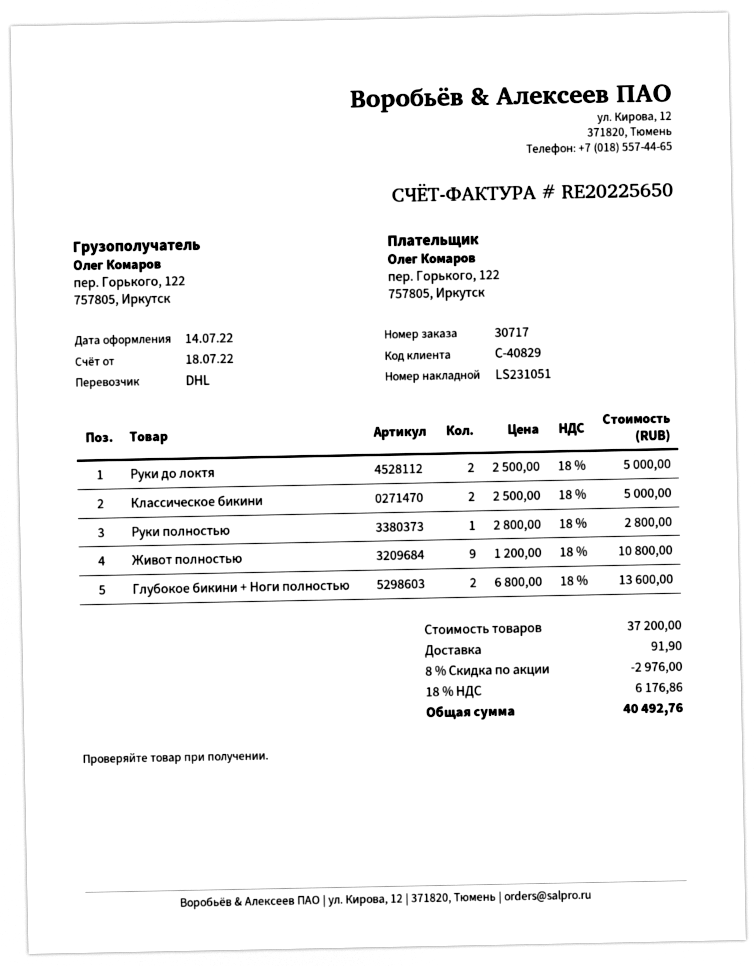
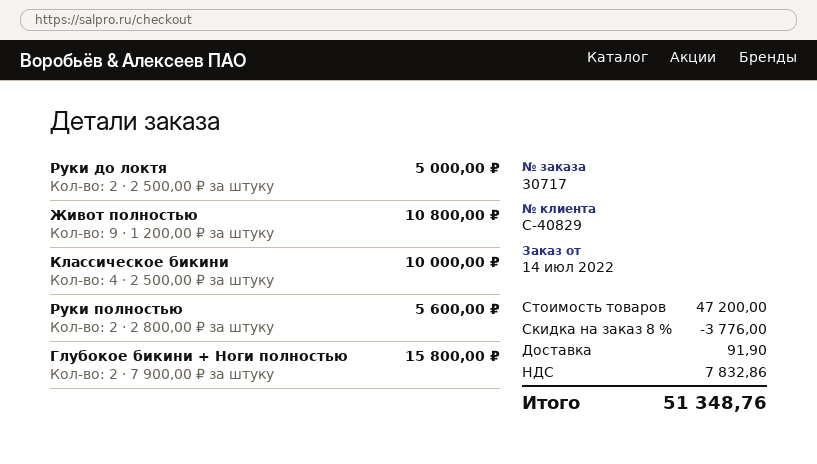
Классическое бикини: 2 x 2500.00 = 5000.00 -> 4 x 2500.00 = 10000.00
Руки полностью: 1 x 2800.00 = 2800.00 -> 2 x 2800.00 = 5600.00
Глубокое бикини + Ноги полностью: 2 x 6800.00 = 13600.00 -> 2 x 7900.00 = 15800.00
subtotal: 37200.00 -> 47200.00
discount: 8% = 2976.00 -> 8% = 3776.00
tax: 6176.86 -> 7832.86
total: 40492.76 -> 51348.76

